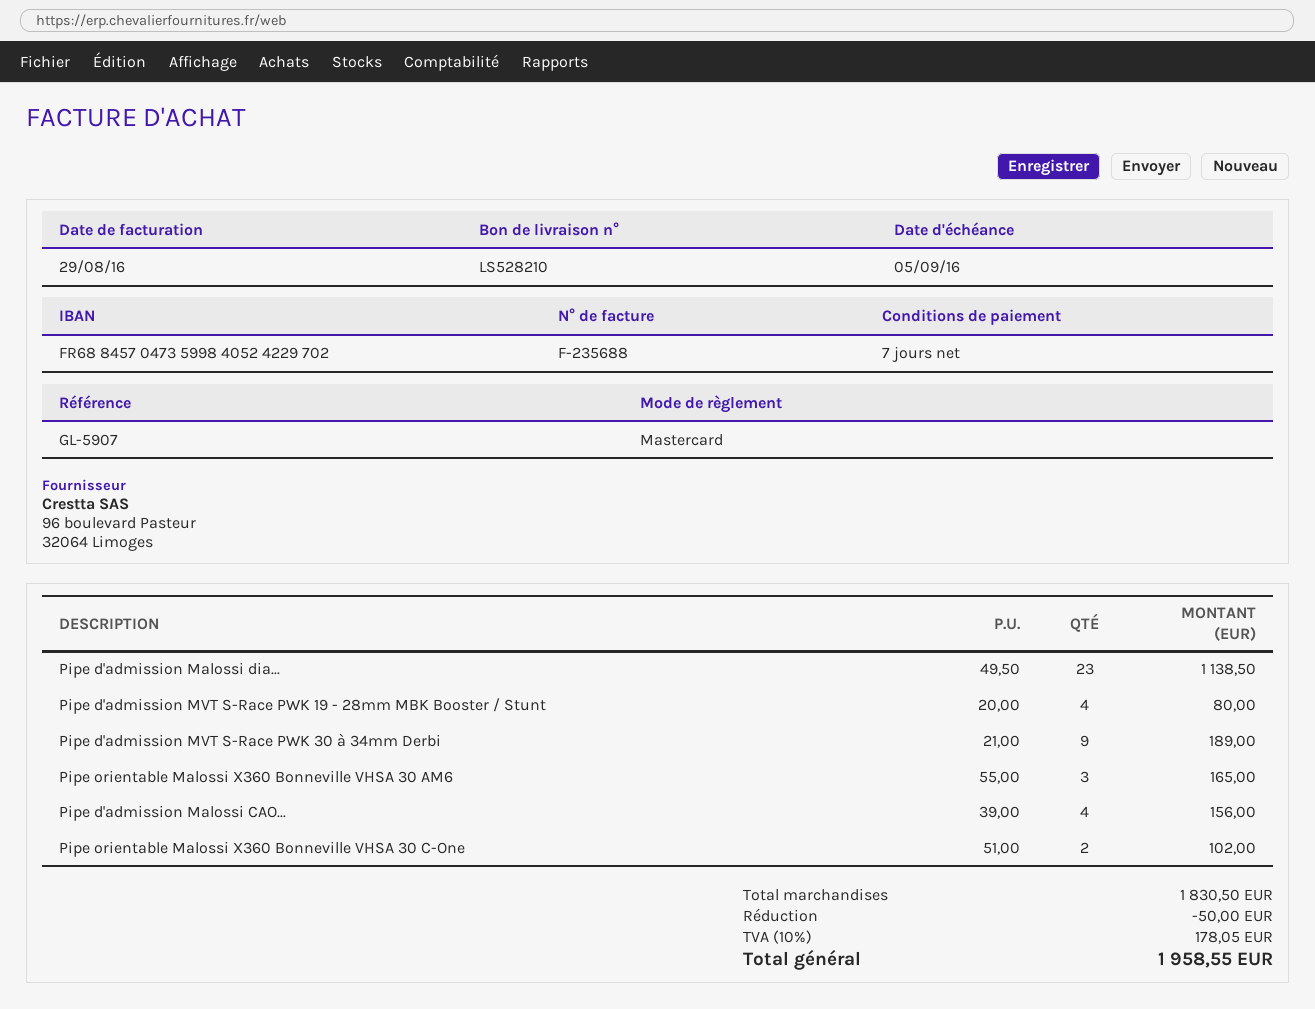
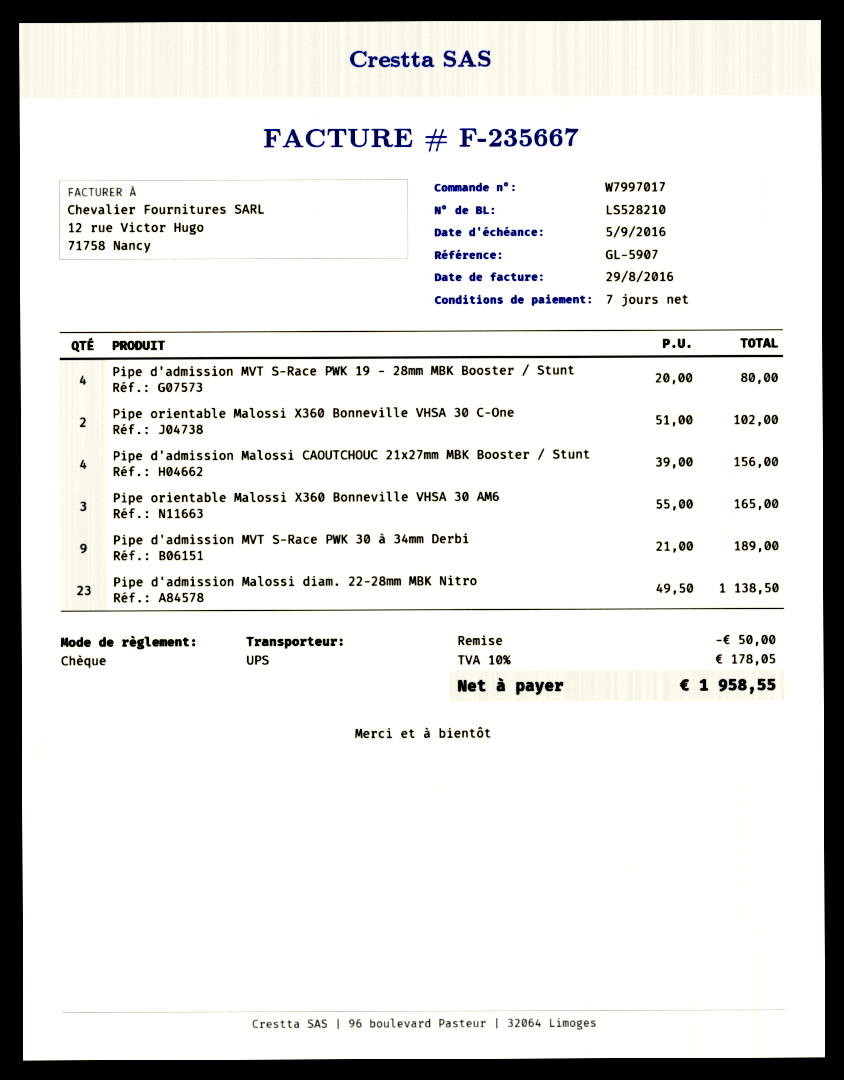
invoice number: F-235688 -> F-235667
payment method: Mastercard -> cheque

